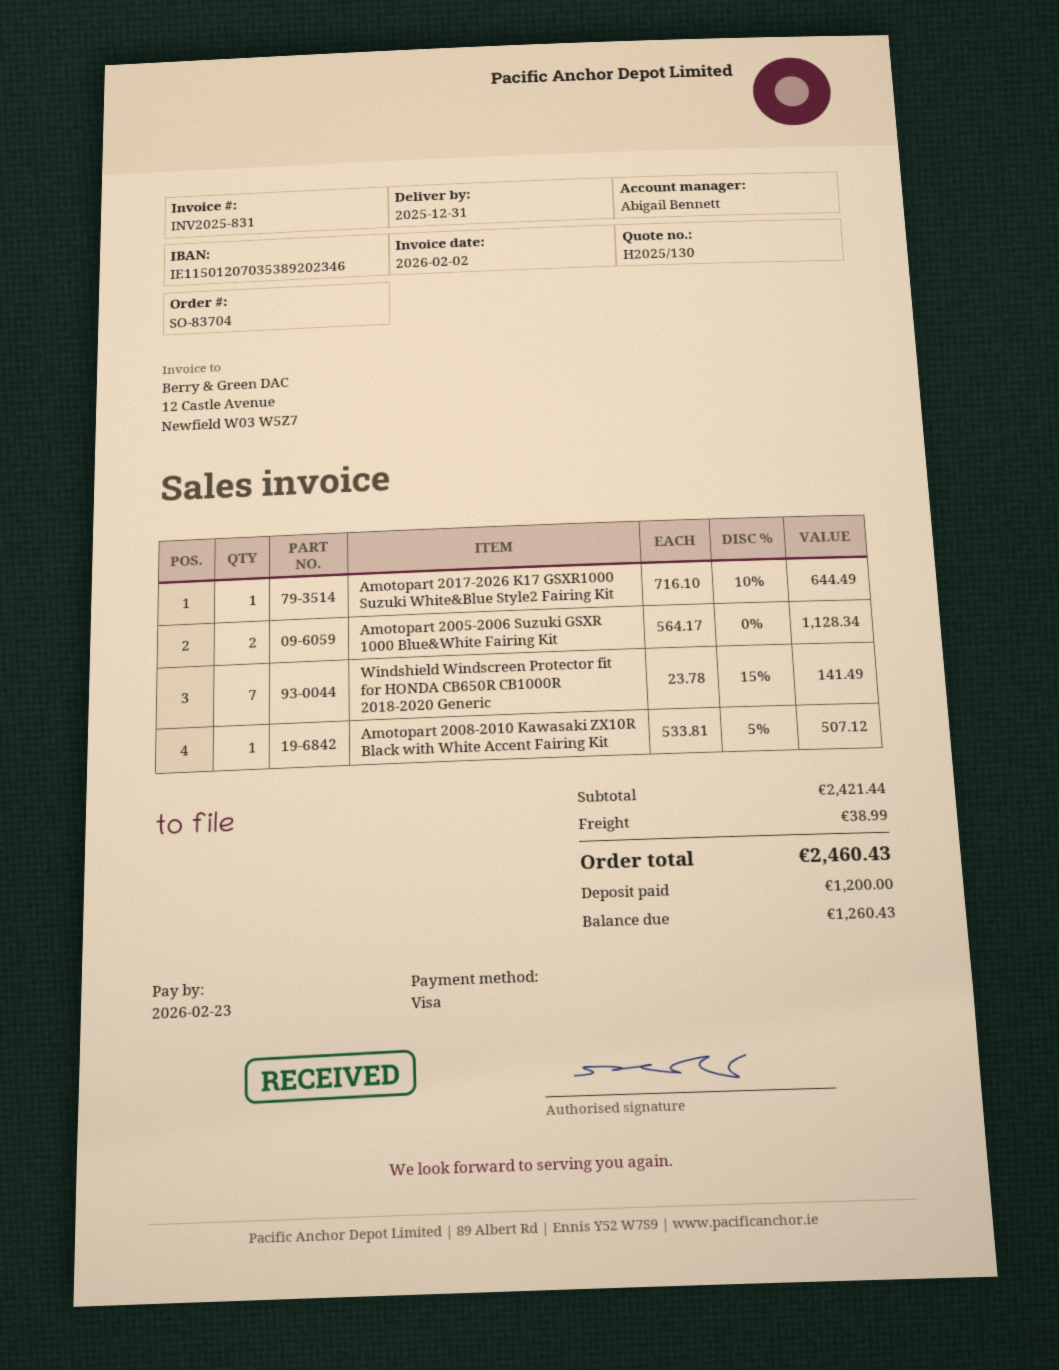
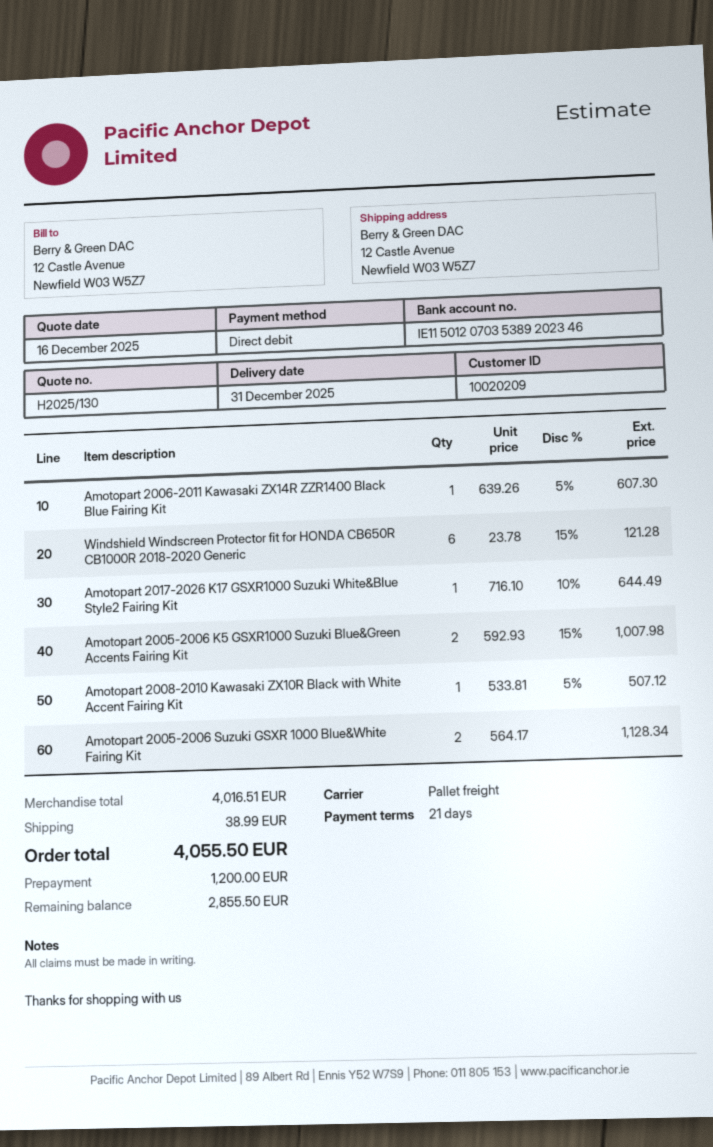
payment method: Visa -> direct debit
Windshield Windscreen Protector fit for HONDA CB650R CB1000R 2018-2020 Generic: 7 x 23.78 - 15% = 141.49 -> 6 x 23.78 - 15% = 121.28
Amotopart 2006-2011 Kawasaki ZX14R ZZR1400 Black Blue Fairing Kit: none -> 1 x 639.26 - 5% = 607.30
Amotopart 2005-2006 K5 GSXR1000 Suzuki Blue&Green Accents Fairing Kit: none -> 2 x 592.93 - 15% = 1007.98
subtotal: 2421.44 -> 4016.51
total: 2460.43 -> 4055.50
balance: 1260.43 -> 2855.50

